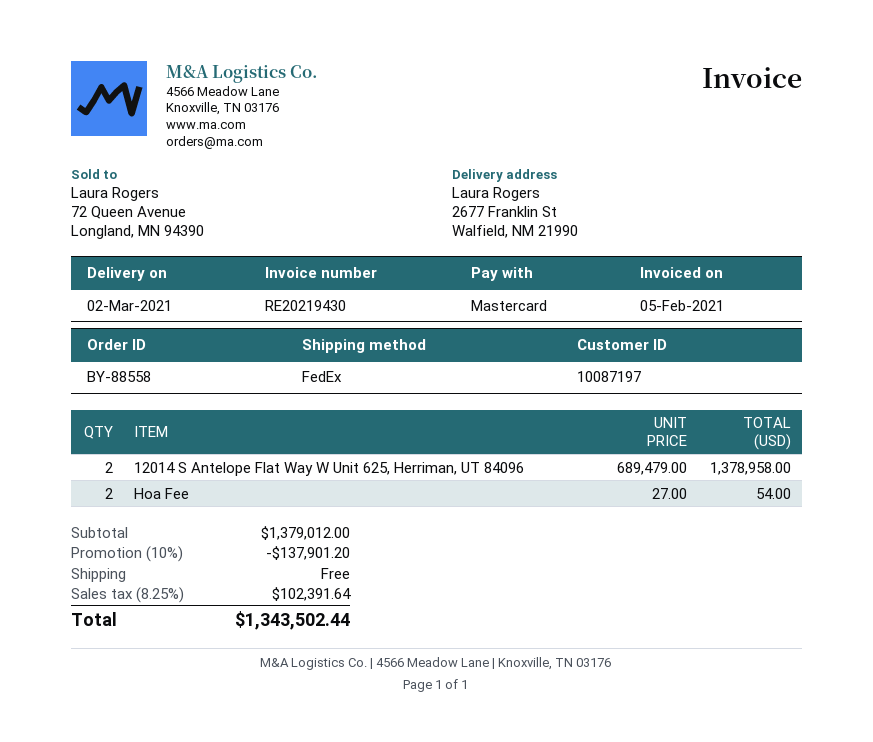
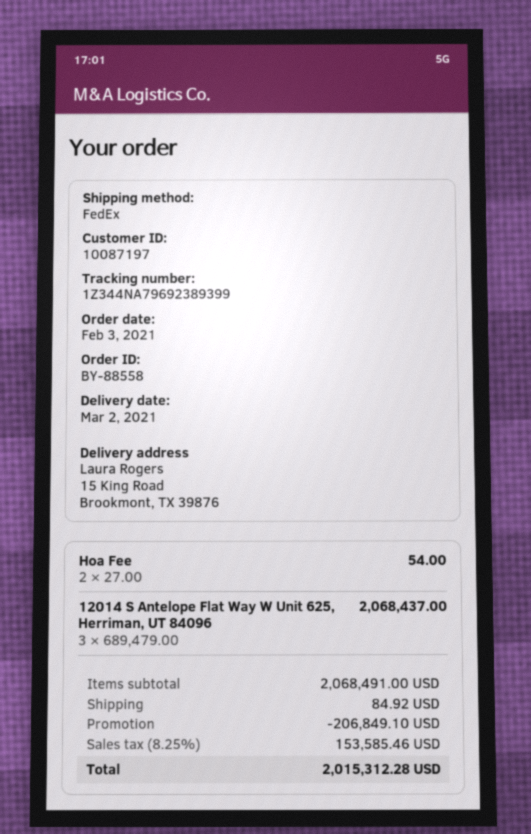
ship to: 2677 Franklin St, Walfield, NM 21990 -> 15 King Road, Brookmont, TX 39876
12014 S Antelope Flat Way W Unit 625, Herriman, UT 84096: 2 x 689479.00 = 1378958.00 -> 3 x 689479.00 = 2068437.00
subtotal: 1379012.00 -> 2068491.00
discount: 137901.20 -> 206849.10
shipping: 0.00 -> 84.92
tax: 8.25% = 102391.64 -> 8.25% = 153585.46
total: 1343502.44 -> 2015312.28

